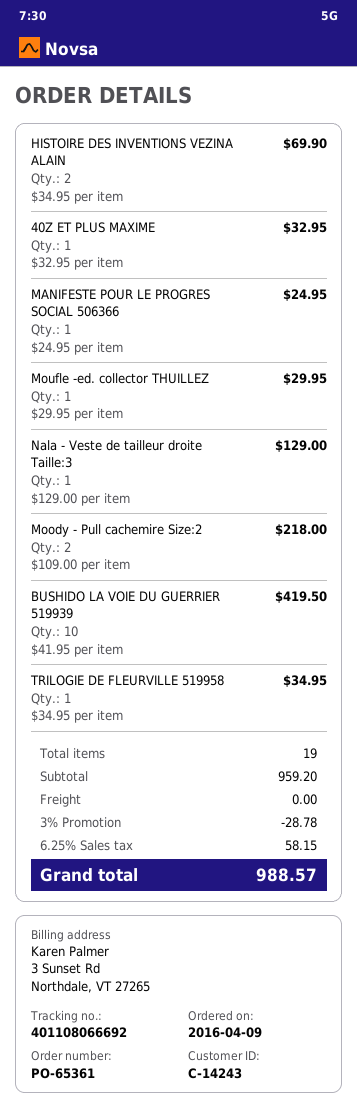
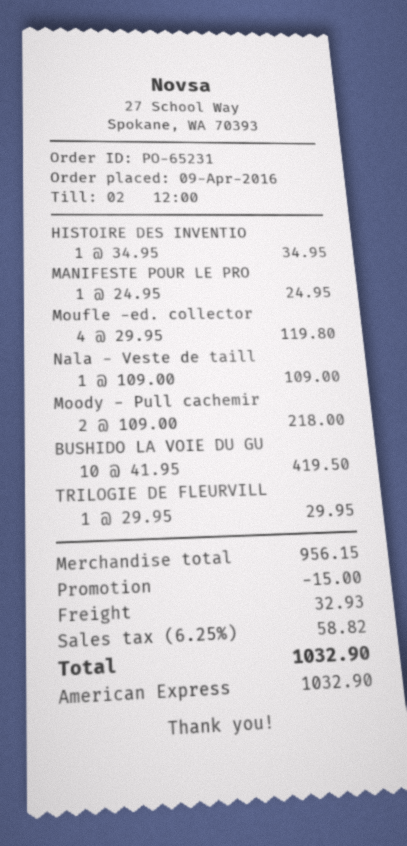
order number: PO-65361 -> PO-65231
HISTOIRE DES INVENTIONS VEZINA ALAIN: 2 x 34.95 = 69.90 -> 1 x 34.95 = 34.95
40Z ET PLUS MAXIME: 1 x 32.95 = 32.95 -> none
Moufle -ed. collector THUILLEZ: 1 x 29.95 = 29.95 -> 4 x 29.95 = 119.80
Nala - Veste de tailleur droite Taille:3: 1 x 129.00 = 129.00 -> 1 x 109.00 = 109.00
TRILOGIE DE FLEURVILLE 519958: 1 x 34.95 = 34.95 -> 1 x 29.95 = 29.95
subtotal: 959.20 -> 956.15
discount: 28.78 -> 15.00
shipping: 0.00 -> 32.93
tax: 6.25% = 58.15 -> 6.25% = 58.82
total: 988.57 -> 1032.90

